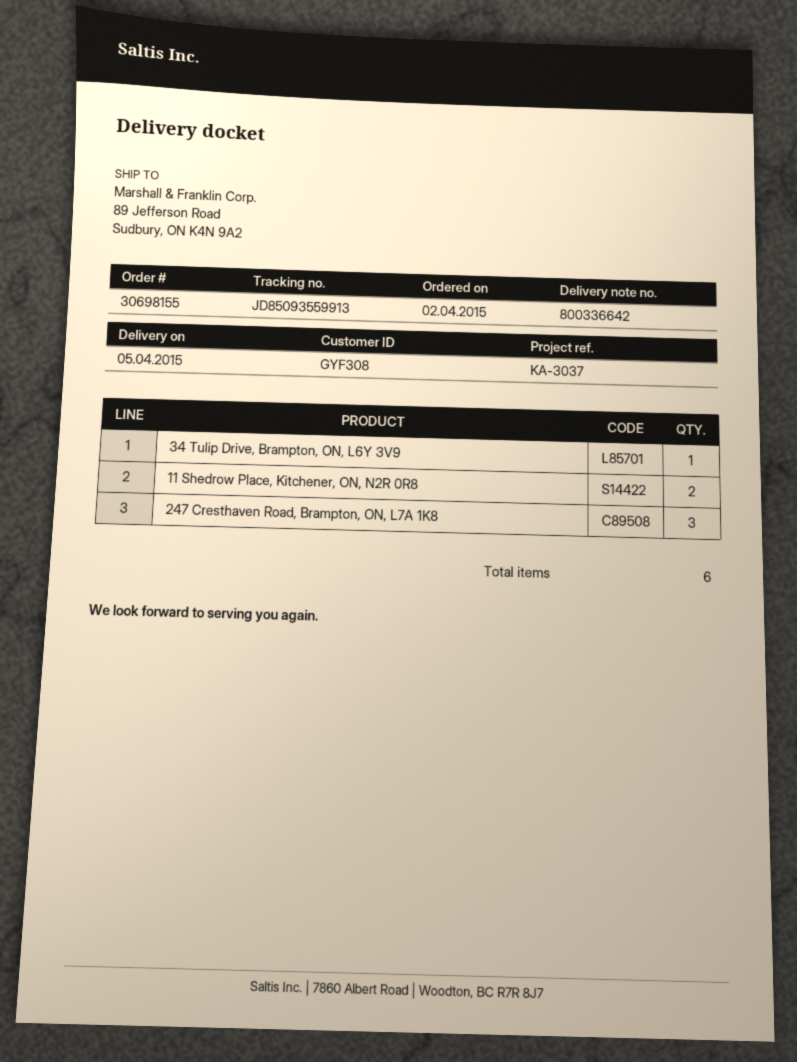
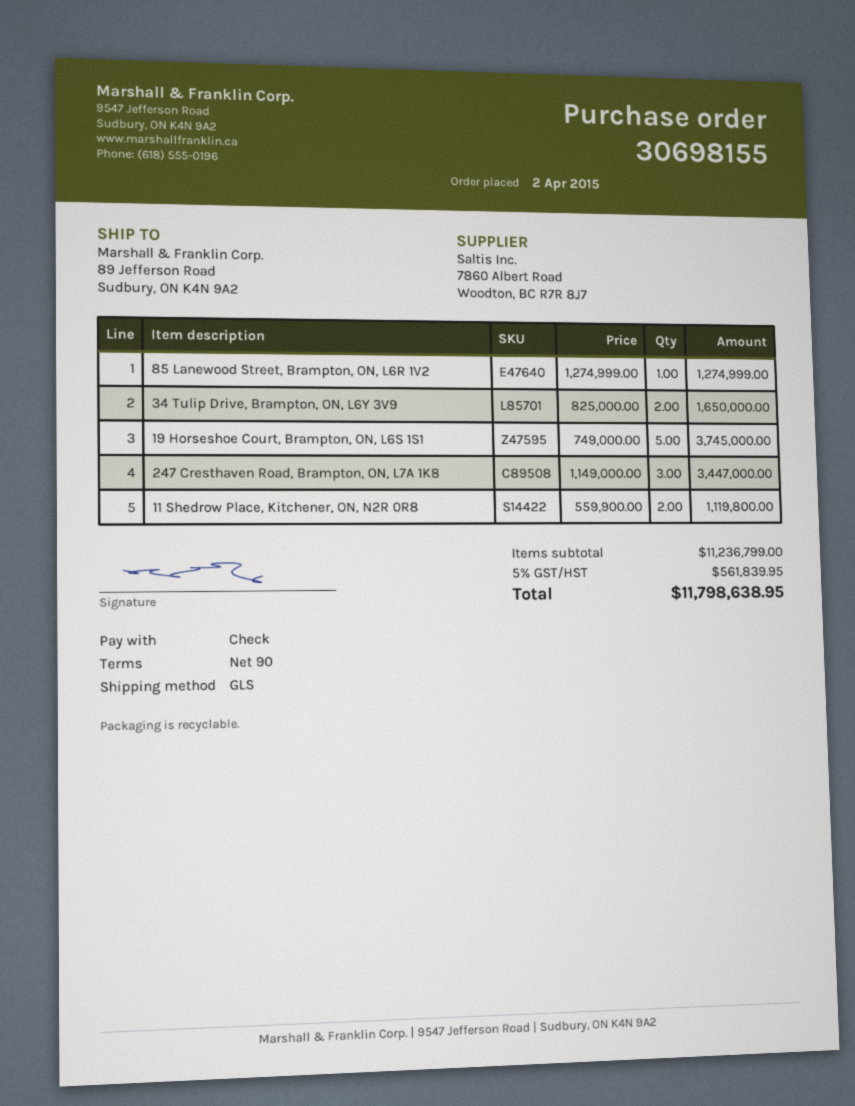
34 Tulip Drive, Brampton, ON, L6Y 3V9: 1 -> 2
85 Lanewood Street, Brampton, ON, L6R 1V2: none -> 1
19 Horseshoe Court, Brampton, ON, L6S 1S1: none -> 5

